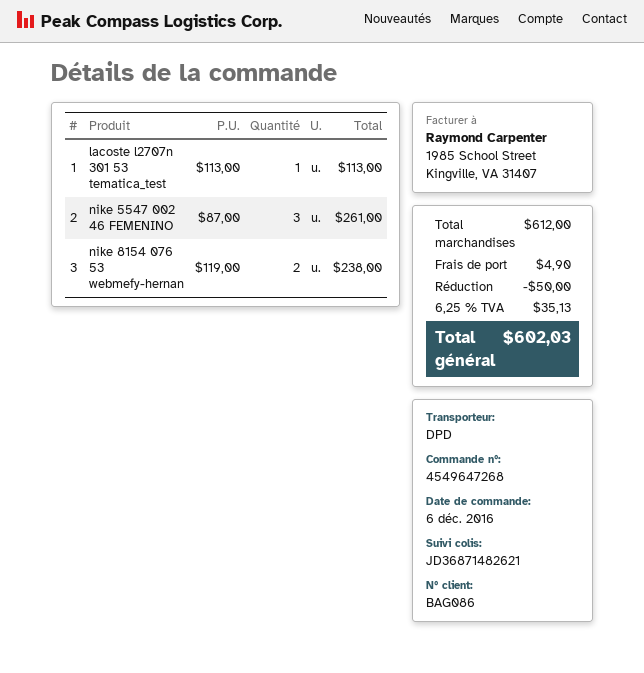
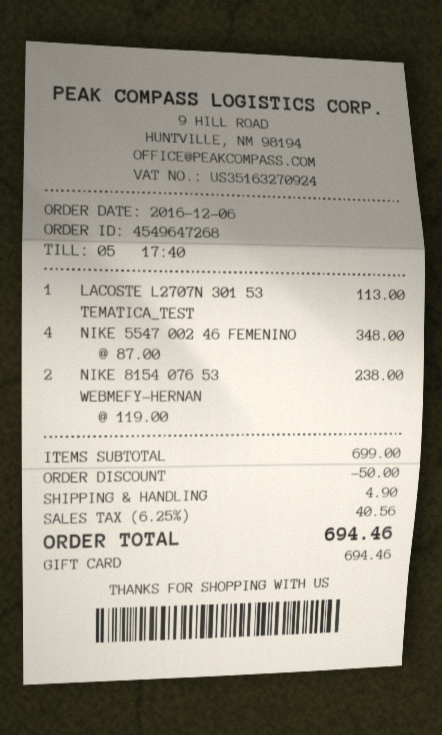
nike 5547 002 46 FEMENINO: 3 x 87.00 = 261.00 -> 4 x 87.00 = 348.00
subtotal: 612.00 -> 699.00
tax: 6.25% = 35.13 -> 6.25% = 40.56
total: 602.03 -> 694.46

